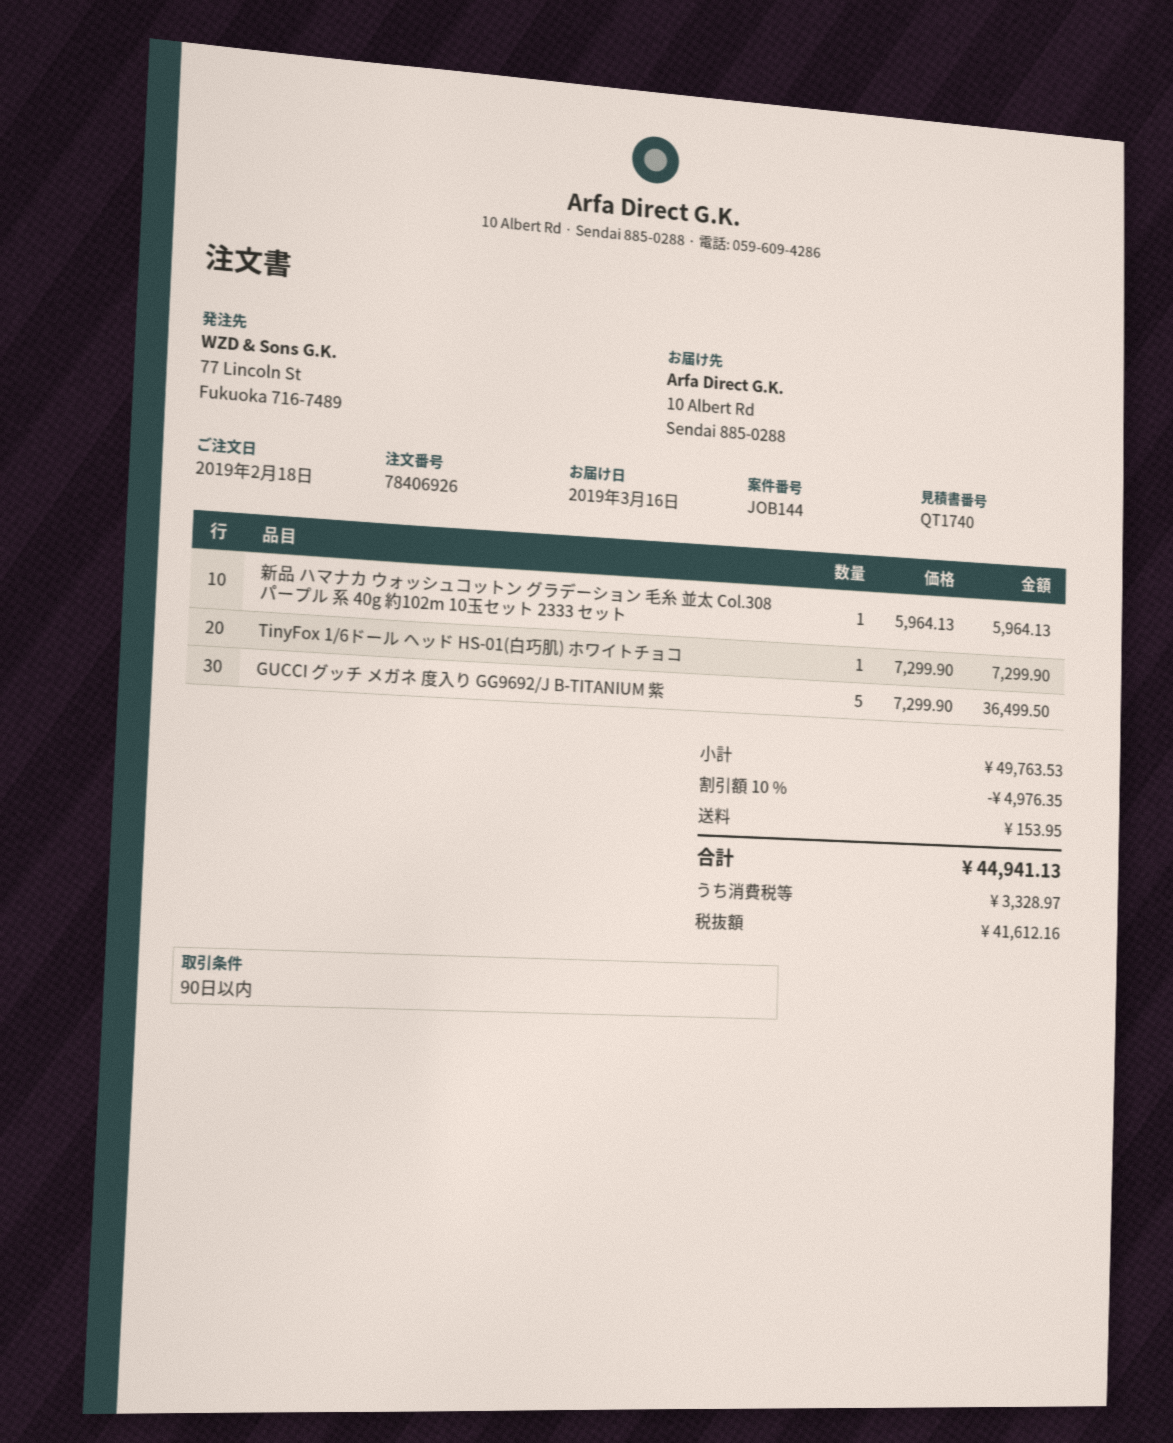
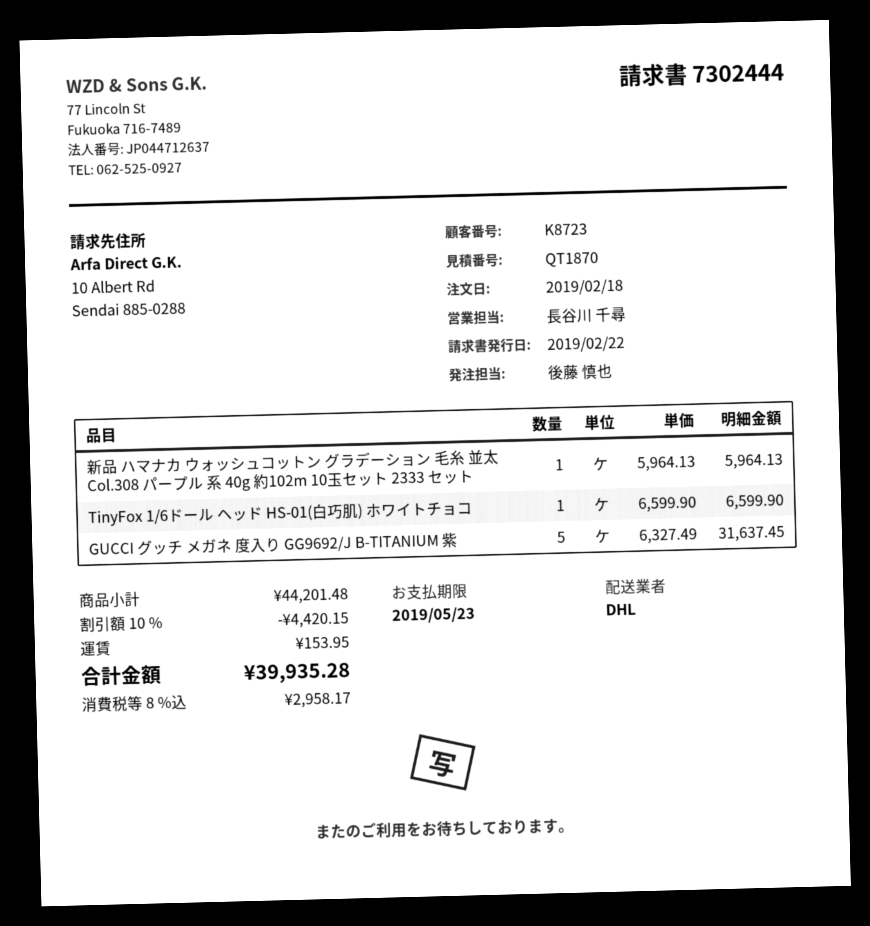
quote number: QT1740 -> QT1870
TinyFox 1/6ドール ヘッド HS-01(白巧肌) ホワイトチョコ: 1 x 7299.90 = 7299.90 -> 1 x 6599.90 = 6599.90
GUCCI グッチ メガネ 度入り GG9692/J B-TITANIUM 紫: 5 x 7299.90 = 36499.50 -> 5 x 6327.49 = 31637.45
subtotal: 49763.53 -> 44201.48
discount: 10% = 4976.35 -> 10% = 4420.15
tax: 3328.97 -> 2958.17
total: 44941.13 -> 39935.28

